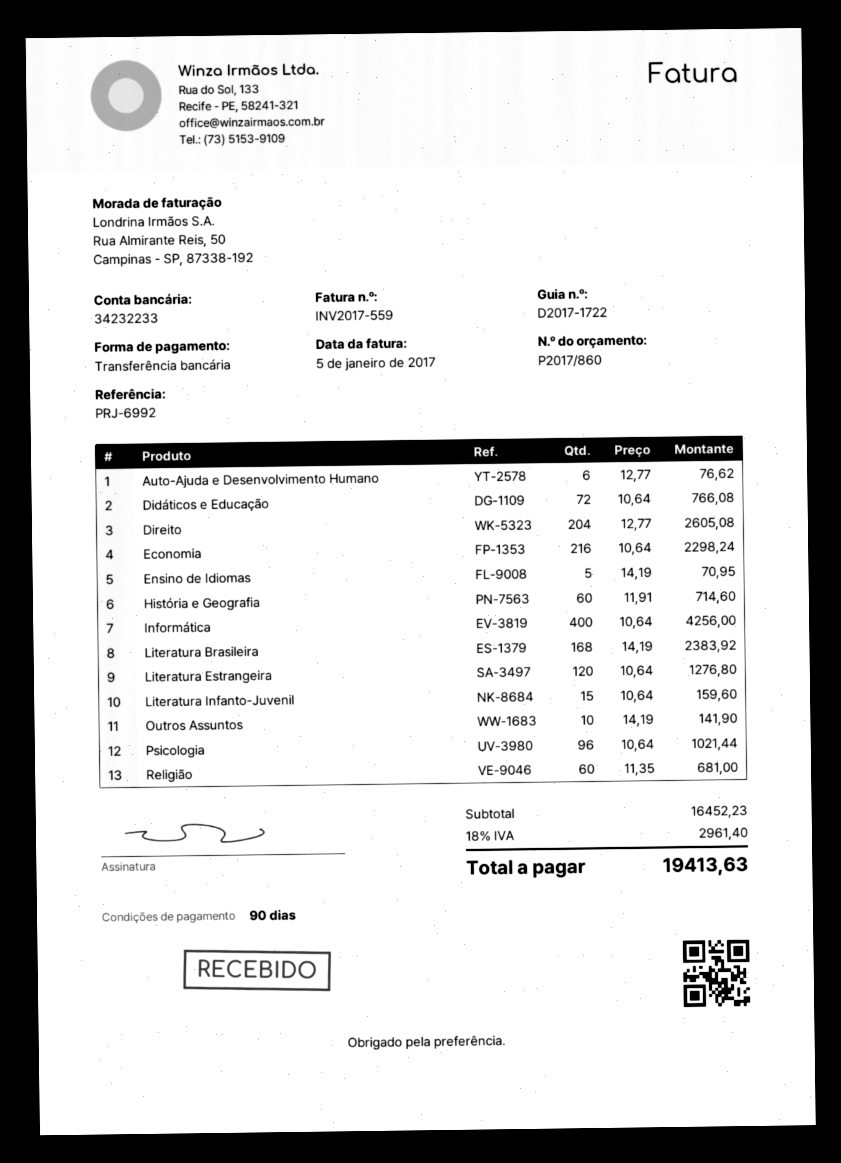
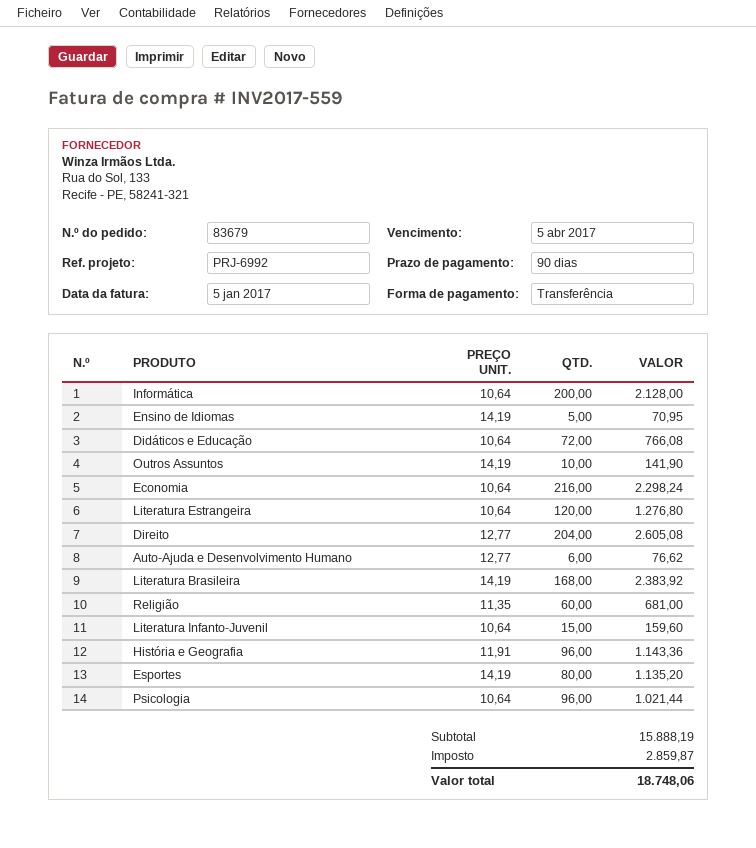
História e Geografia: 60 x 11.91 = 714.60 -> 96 x 11.91 = 1143.36
Informática: 400 x 10.64 = 4256.00 -> 200 x 10.64 = 2128.00
Esportes: none -> 80 x 14.19 = 1135.20
subtotal: 16452.23 -> 15888.19
tax: 2961.40 -> 2859.87
total: 19413.63 -> 18748.06

